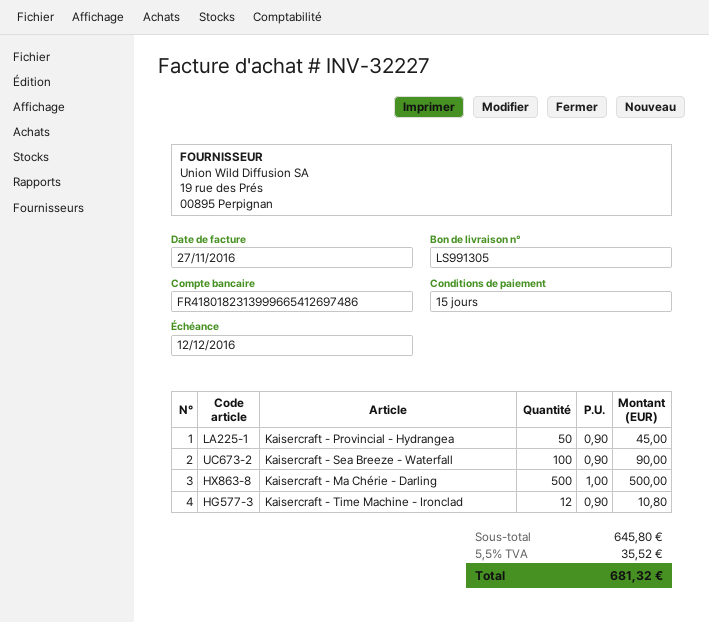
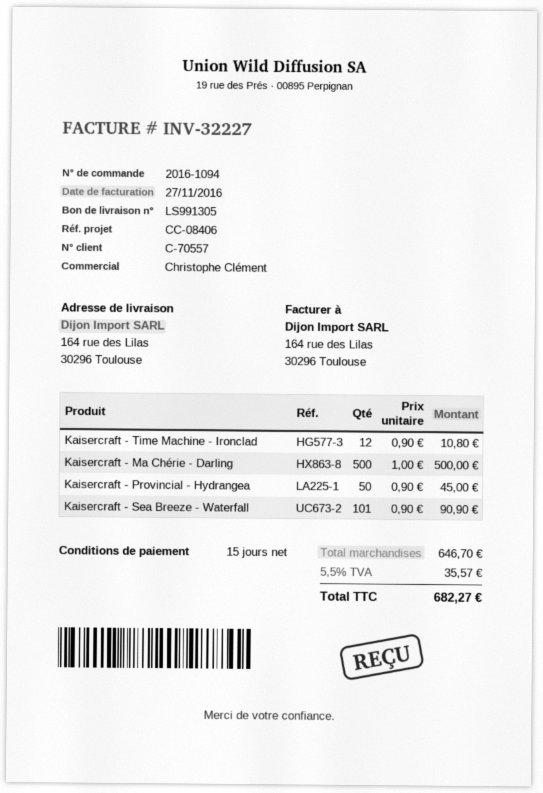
Kaisercraft - Sea Breeze - Waterfall: 100 x 0.90 = 90.00 -> 101 x 0.90 = 90.90
subtotal: 645.80 -> 646.70
tax: 5.5% = 35.52 -> 5.5% = 35.57
total: 681.32 -> 682.27

